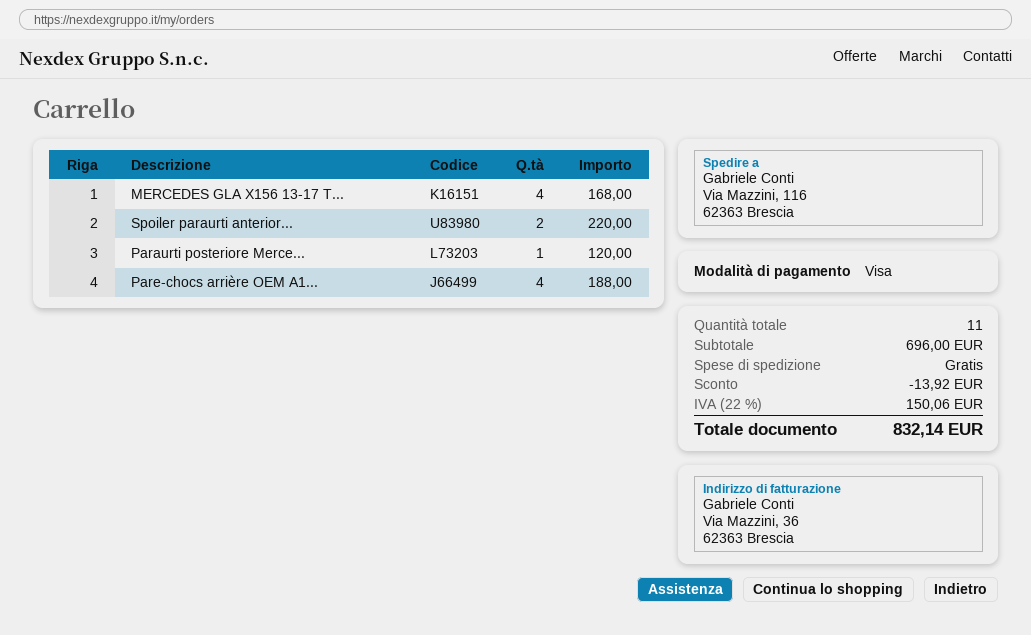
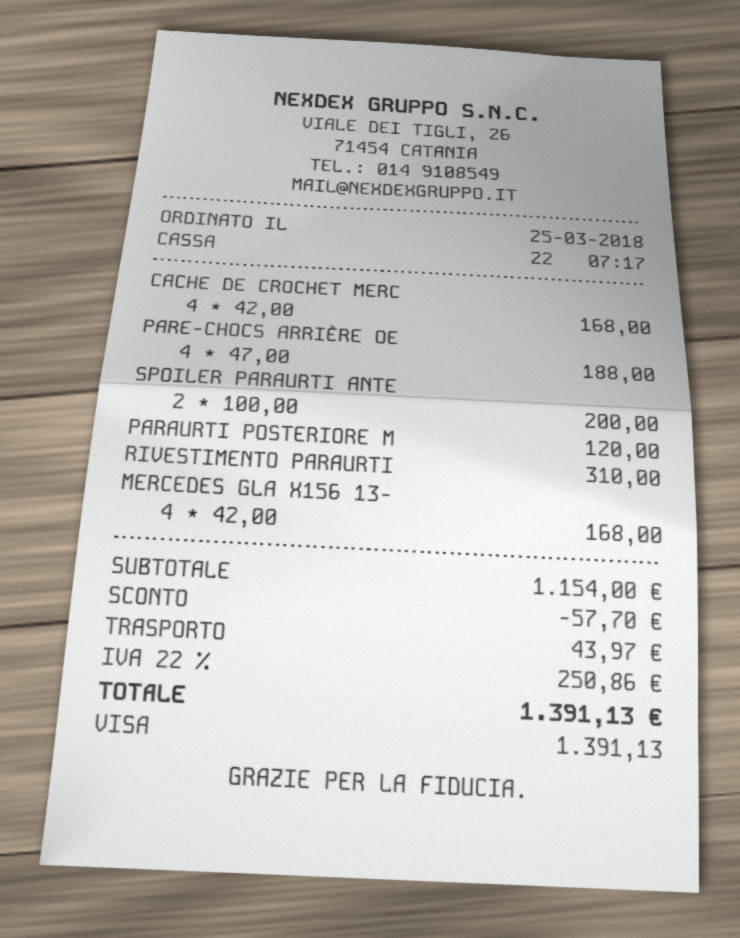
Spoiler paraurti anterior...: 2 for 220.00 -> 2 for 200.00
CACHE DE CROCHET MERC: none -> 4 for 168.00
RIVESTIMENTO PARAURTI: none -> 1 for 310.00
subtotal: 696.00 -> 1154.00
discount: 13.92 -> 57.70
shipping: 0.00 -> 43.97
tax: 22% = 150.06 -> 22% = 250.86
total: 832.14 -> 1391.13

